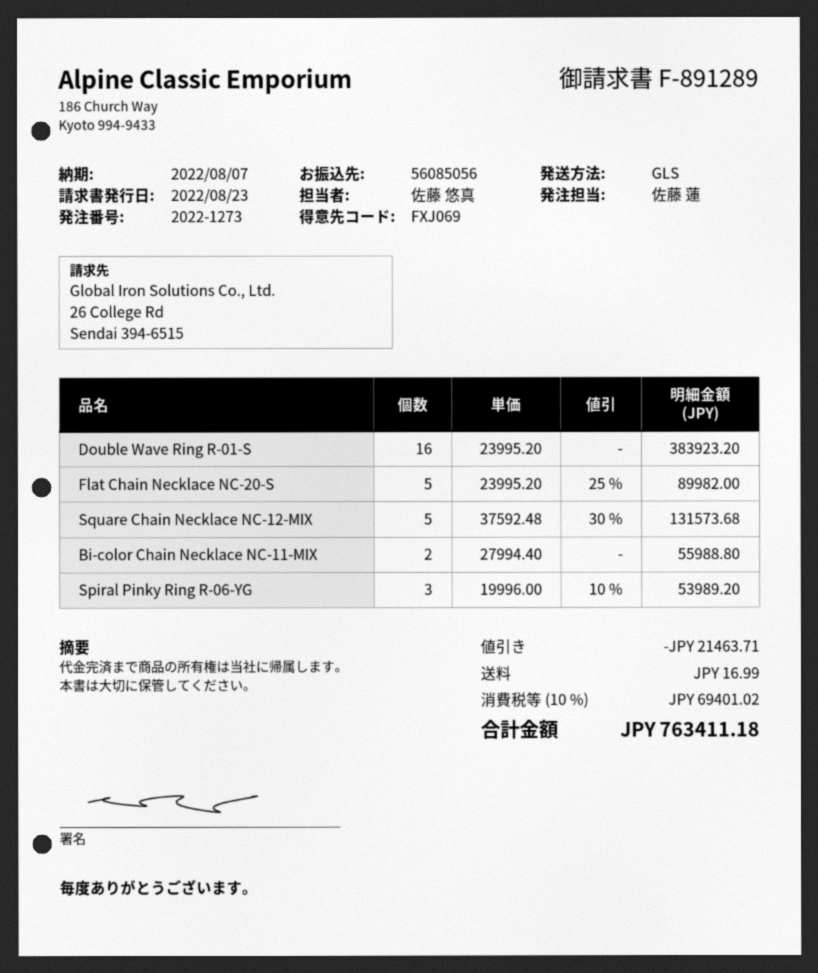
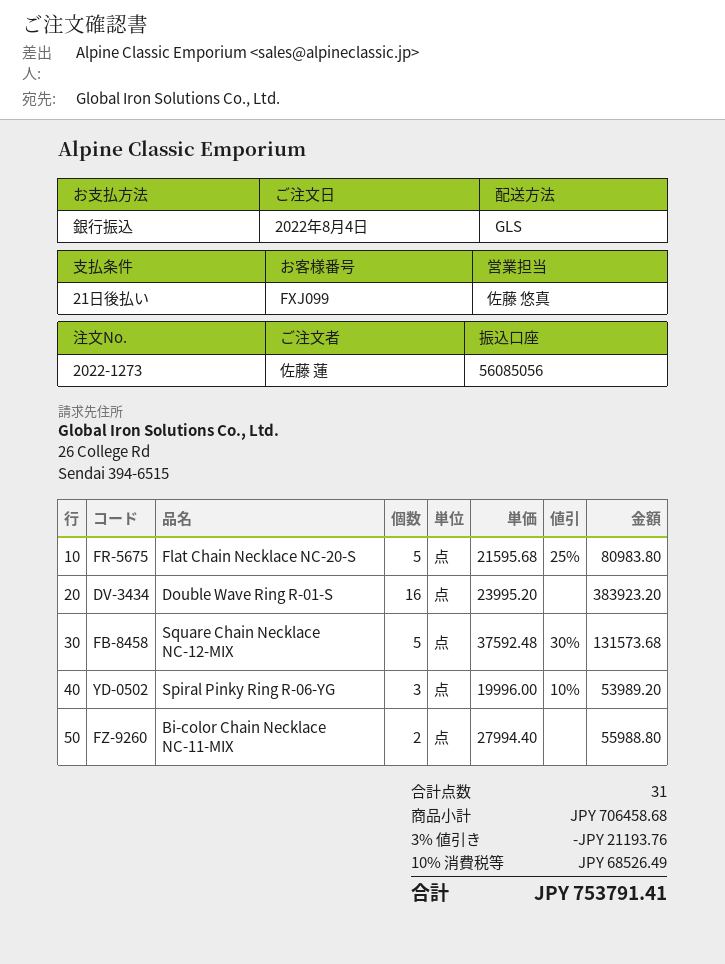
customer number: FXJ069 -> FXJ099
Flat Chain Necklace NC-20-S: 5 x 23995.20 - 25% = 89982.00 -> 5 x 21595.68 - 25% = 80983.80
discount: 21463.71 -> 21193.76
shipping: 16.99 -> none
tax: 10% = 69401.02 -> 10% = 68526.49
total: 763411.18 -> 753791.41

